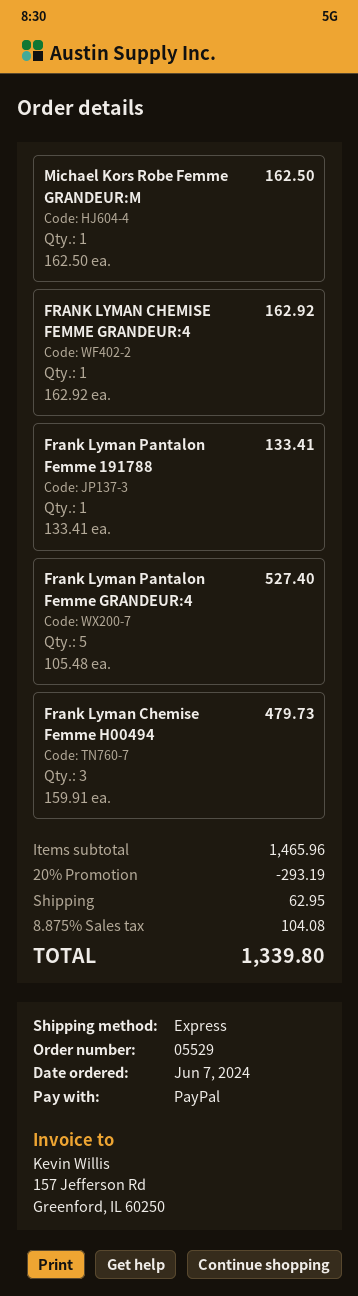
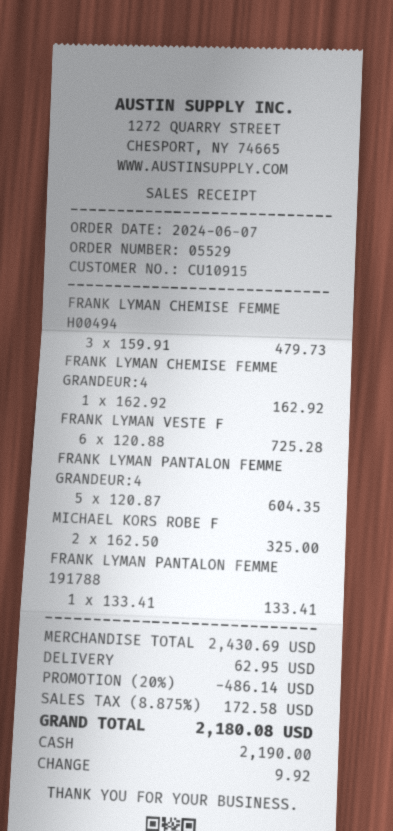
payment method: PayPal -> cash
Michael Kors Robe Femme GRANDEUR:M: 1 x 162.50 = 162.50 -> 2 x 162.50 = 325.00
Frank Lyman Pantalon Femme GRANDEUR:4: 5 x 105.48 = 527.40 -> 5 x 120.87 = 604.35
FRANK LYMAN VESTE F: none -> 6 x 120.88 = 725.28
subtotal: 1465.96 -> 2430.69
discount: 20% = 293.19 -> 20% = 486.14
tax: 8.875% = 104.08 -> 8.875% = 172.58
total: 1339.80 -> 2180.08

